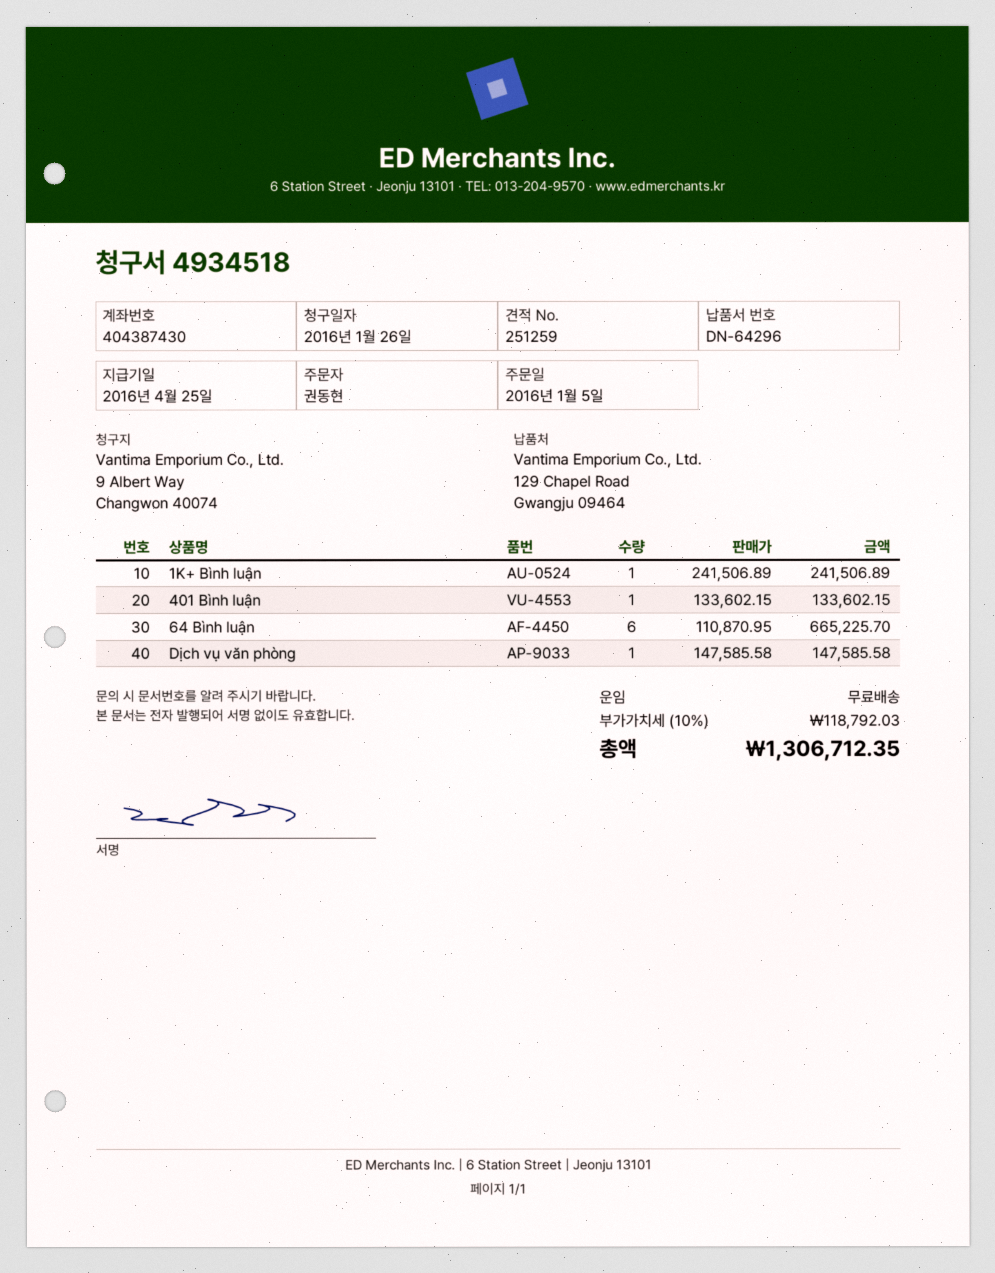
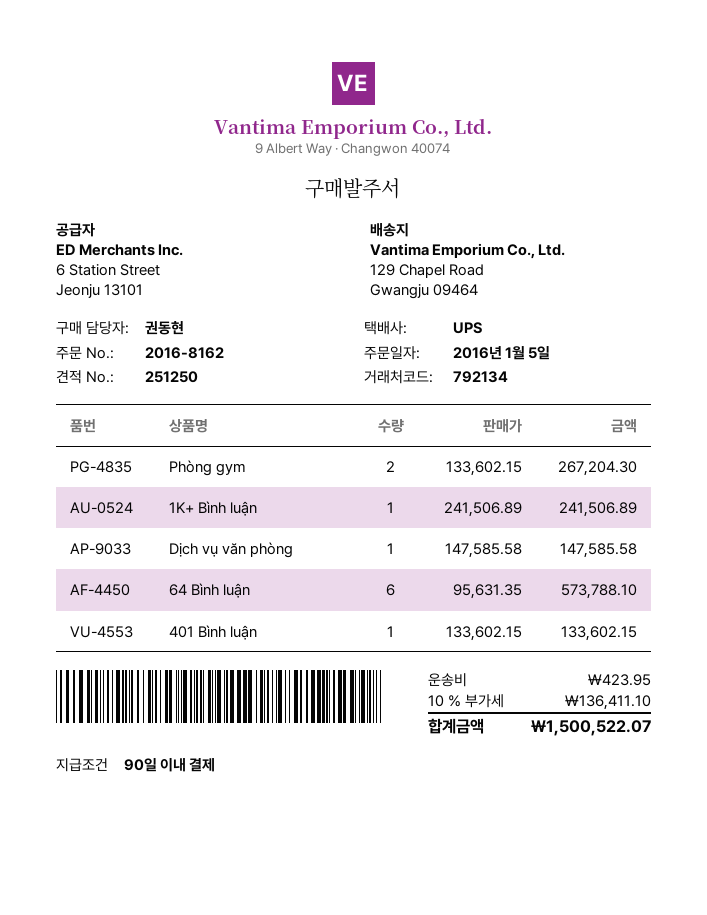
quote number: 251259 -> 251250
64 Bình luận: 6 x 110870.95 = 665225.70 -> 6 x 95631.35 = 573788.10
Phòng gym: none -> 2 x 133602.15 = 267204.30
shipping: 0.00 -> 423.95
tax: 10% = 118792.03 -> 10% = 136411.10
total: 1306712.35 -> 1500522.07

